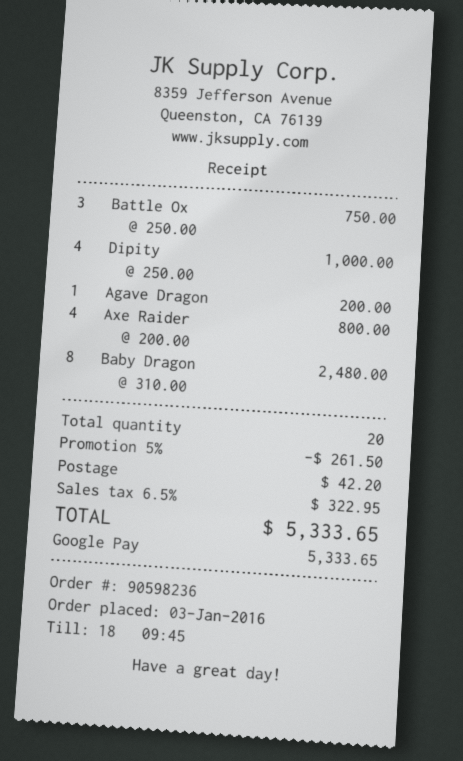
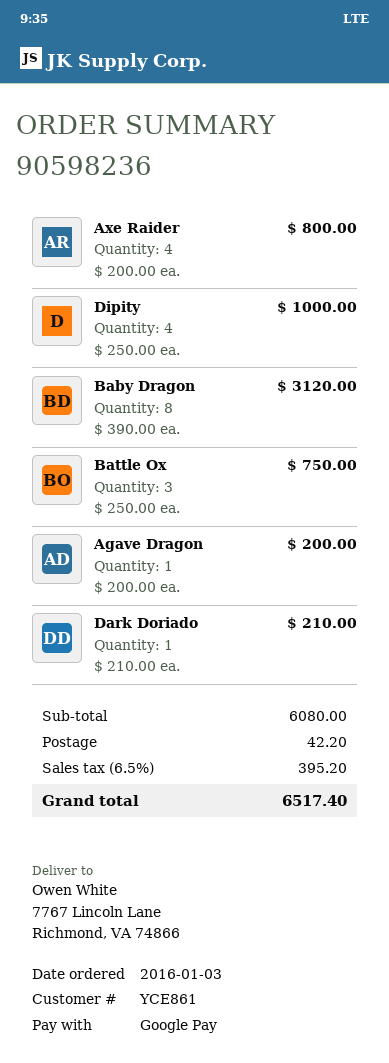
Baby Dragon: 8 x 310.00 = 2480.00 -> 8 x 390.00 = 3120.00
Dark Doriado: none -> 1 x 210.00 = 210.00
discount: 5% = 261.50 -> none
tax: 6.5% = 322.95 -> 6.5% = 395.20
total: 5333.65 -> 6517.40

